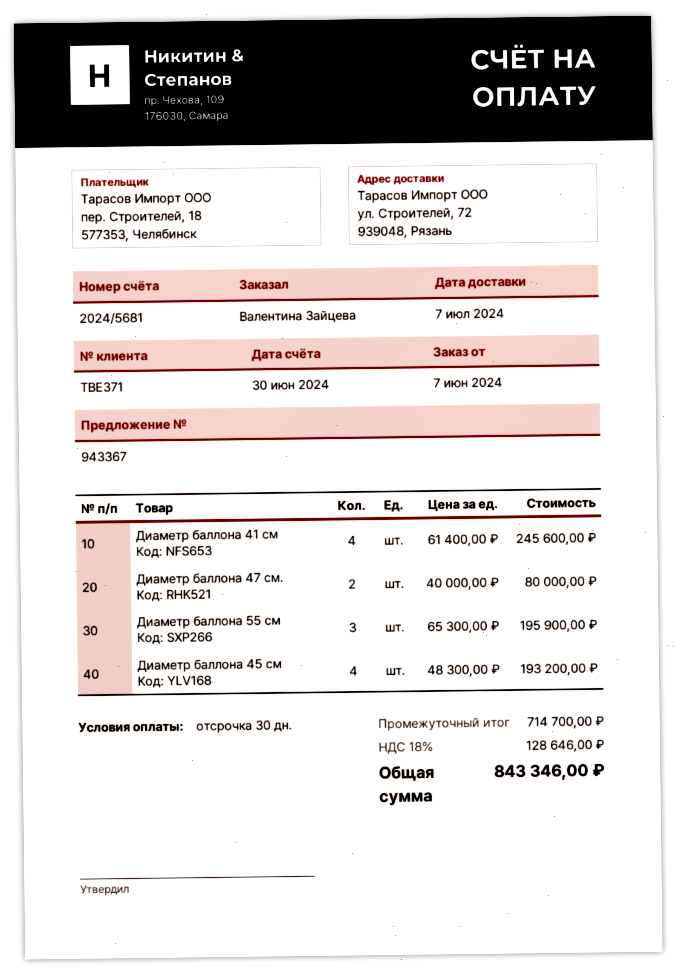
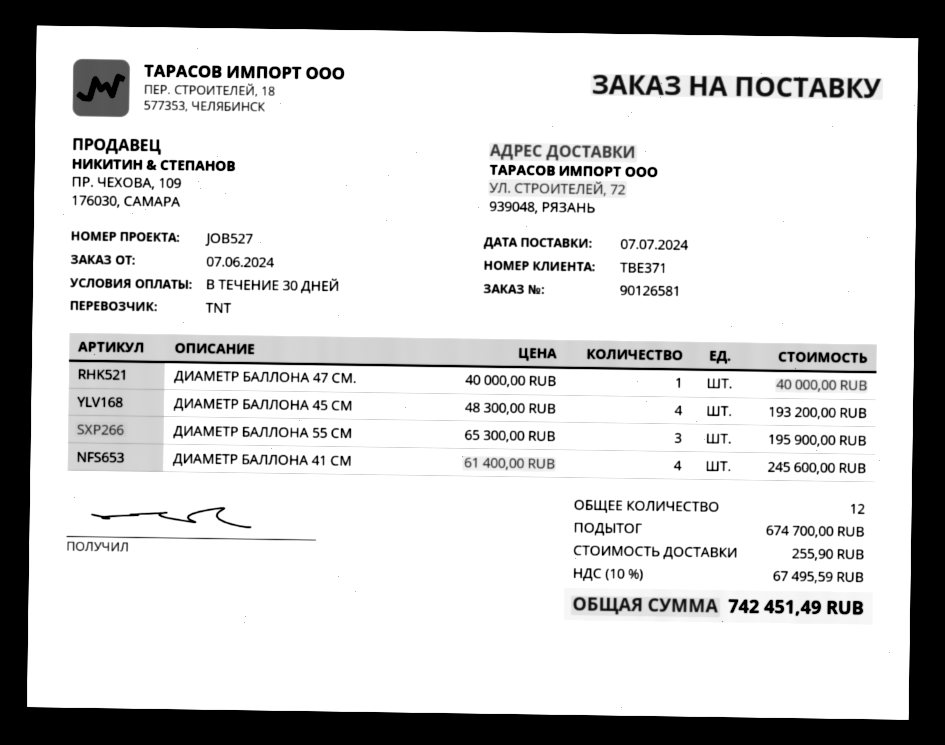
Диаметр баллона 47 см.: 2 x 40000.00 = 80000.00 -> 1 x 40000.00 = 40000.00
subtotal: 714700.00 -> 674700.00
shipping: none -> 255.90
tax: 18% = 128646.00 -> 10% = 67495.59
total: 843346.00 -> 742451.49

